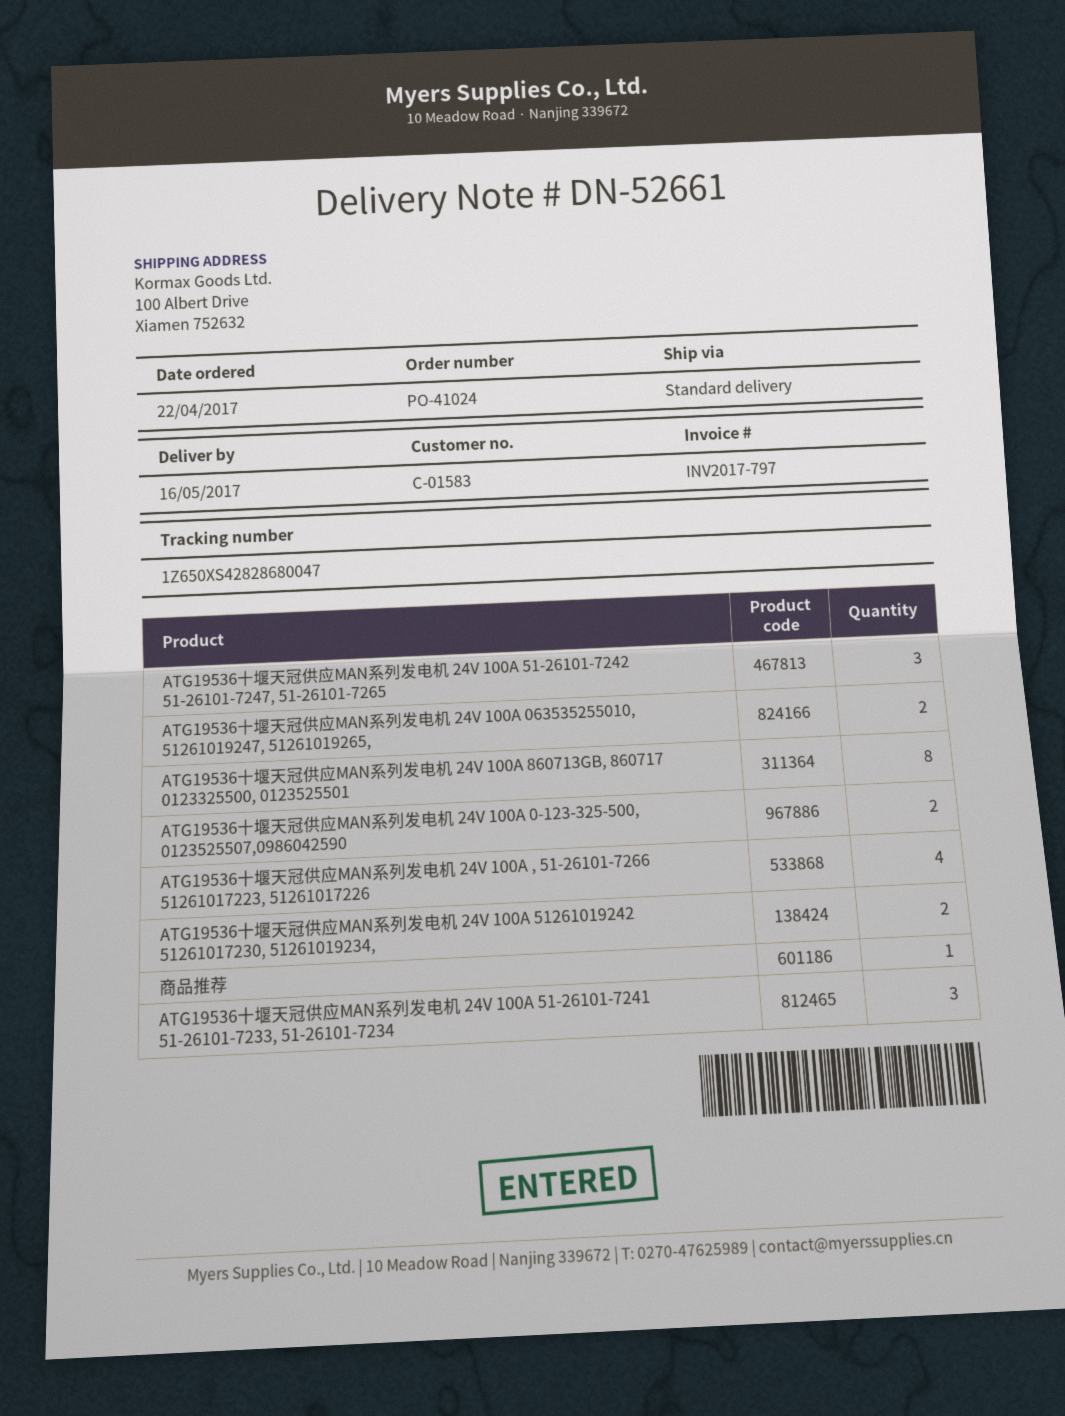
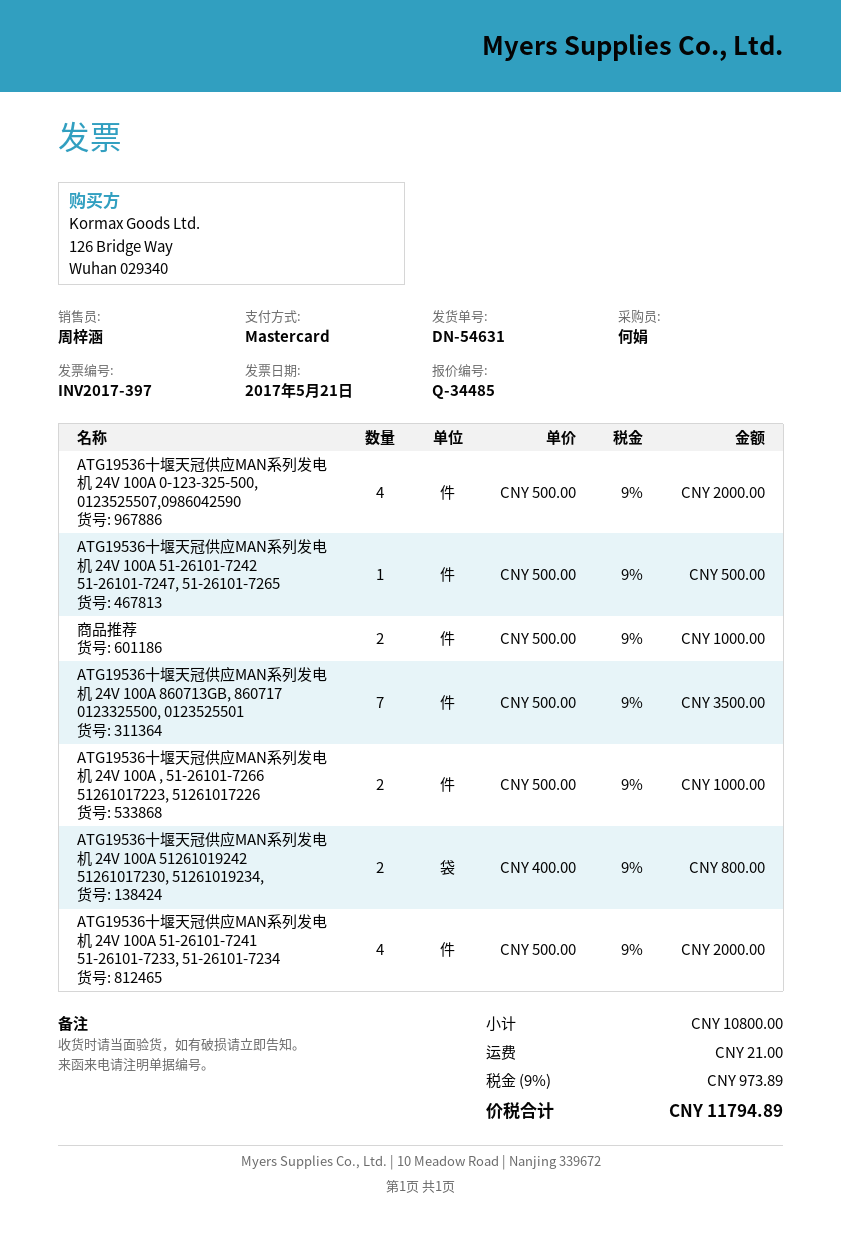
delivery note number: DN-52661 -> DN-54631
invoice number: INV2017-797 -> INV2017-397
ATG19536十堰天冠供应MAN系列发电机 24V 100A 51-26101-7242 51-26101-7247, 51-26101-7265: 3 -> 1
ATG19536十堰天冠供应MAN系列发电机 24V 100A 063535255010, 51261019247, 51261019265,: 2 -> none
ATG19536十堰天冠供应MAN系列发电机 24V 100A 860713GB, 860717 0123325500, 0123525501: 8 -> 7
ATG19536十堰天冠供应MAN系列发电机 24V 100A 0-123-325-500, 0123525507,0986042590: 2 -> 4
ATG19536十堰天冠供应MAN系列发电机 24V 100A , 51-26101-7266 51261017223, 51261017226: 4 -> 2
商品推荐: 1 -> 2
ATG19536十堰天冠供应MAN系列发电机 24V 100A 51-26101-7241 51-26101-7233, 51-26101-7234: 3 -> 4

